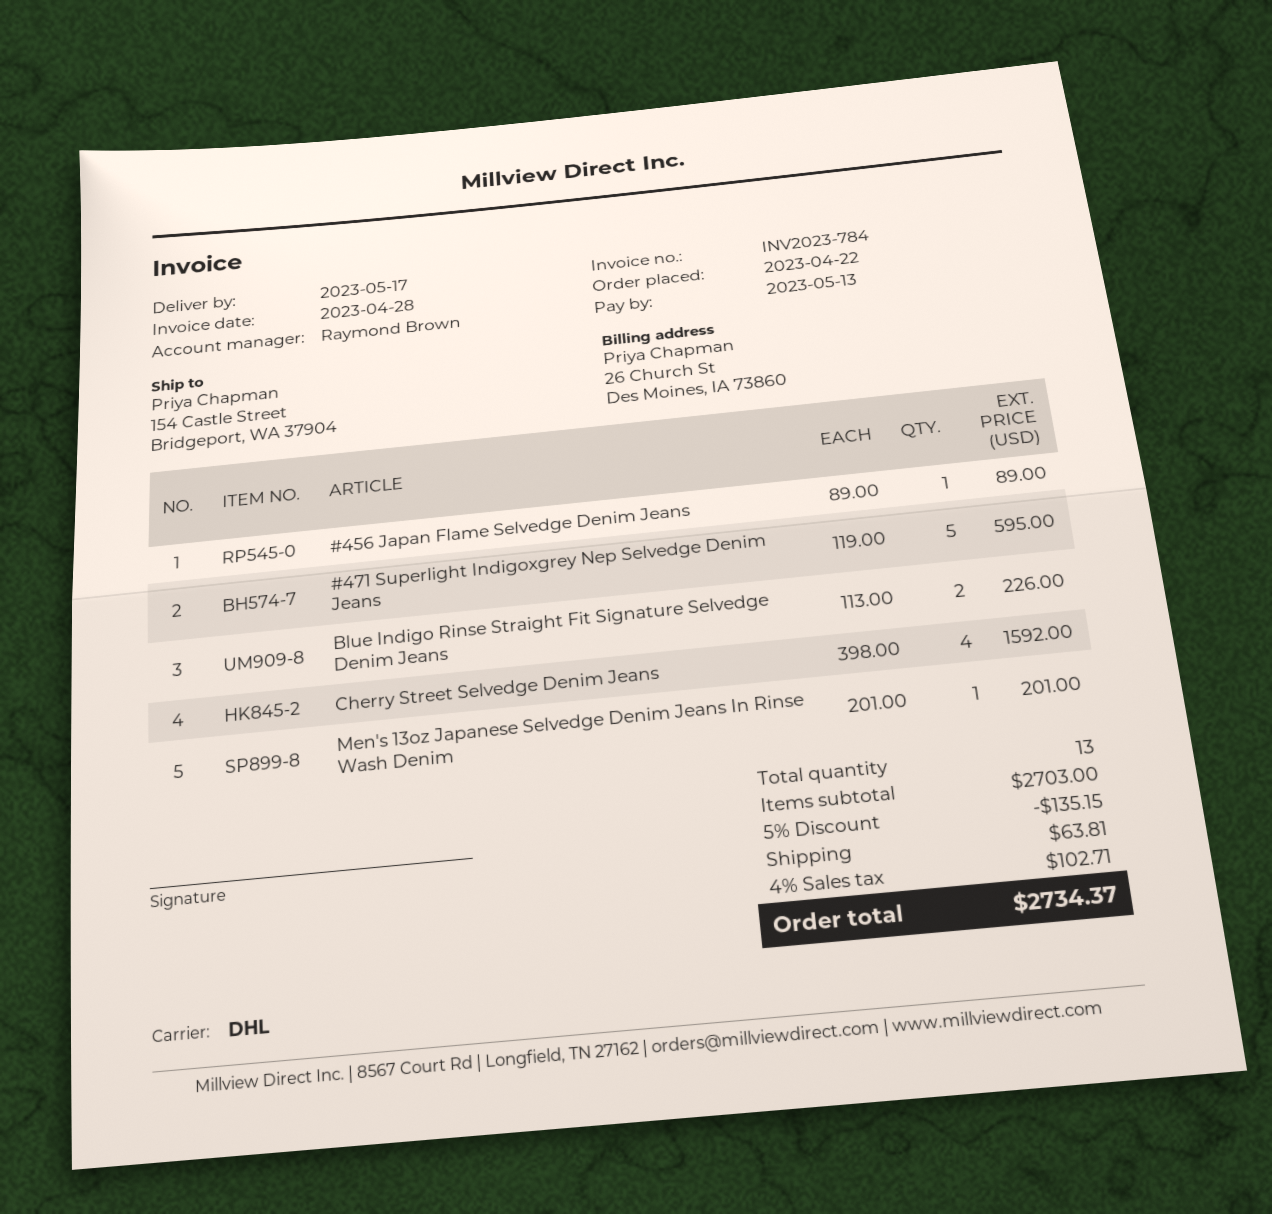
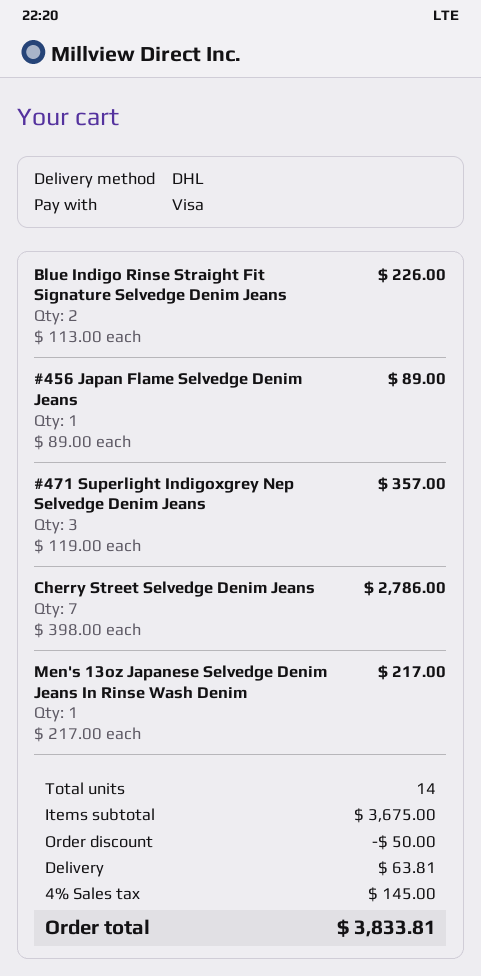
#471 Superlight Indigoxgrey Nep Selvedge Denim Jeans: 5 x 119.00 = 595.00 -> 3 x 119.00 = 357.00
Cherry Street Selvedge Denim Jeans: 4 x 398.00 = 1592.00 -> 7 x 398.00 = 2786.00
Men's 13oz Japanese Selvedge Denim Jeans In Rinse Wash Denim: 1 x 201.00 = 201.00 -> 1 x 217.00 = 217.00
total quantity: 13 -> 14
subtotal: 2703.00 -> 3675.00
discount: 135.15 -> 50.00
tax: 4% = 102.71 -> 4% = 145.00
total: 2734.37 -> 3833.81

